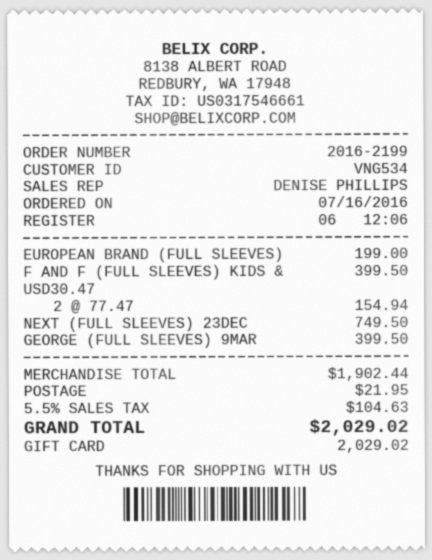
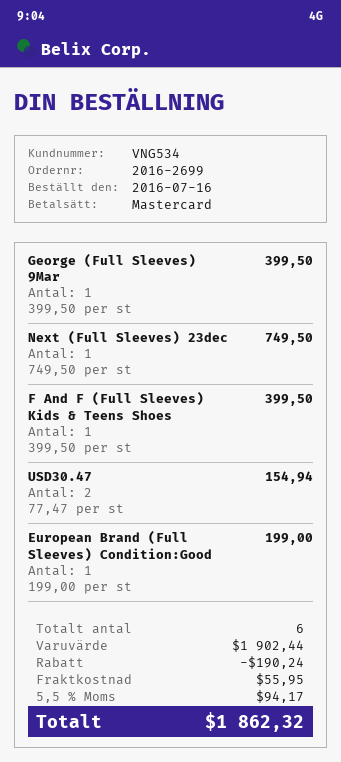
order number: 2016-2199 -> 2016-2699
payment method: gift card -> Mastercard
discount: none -> 190.24
shipping: 21.95 -> 55.95
tax: 5.5% = 104.63 -> 5.5% = 94.17
total: 2029.02 -> 1862.32

